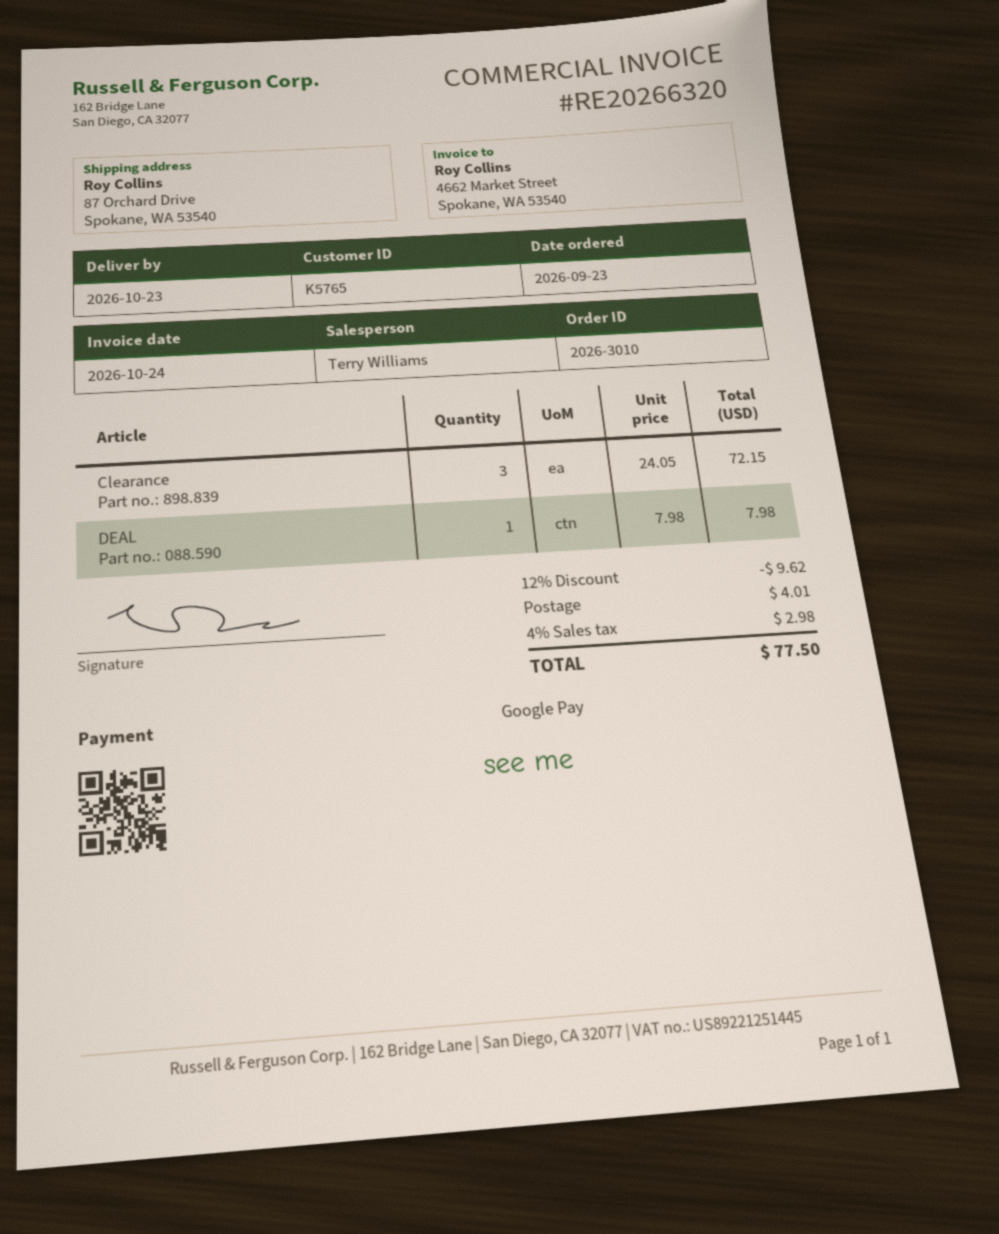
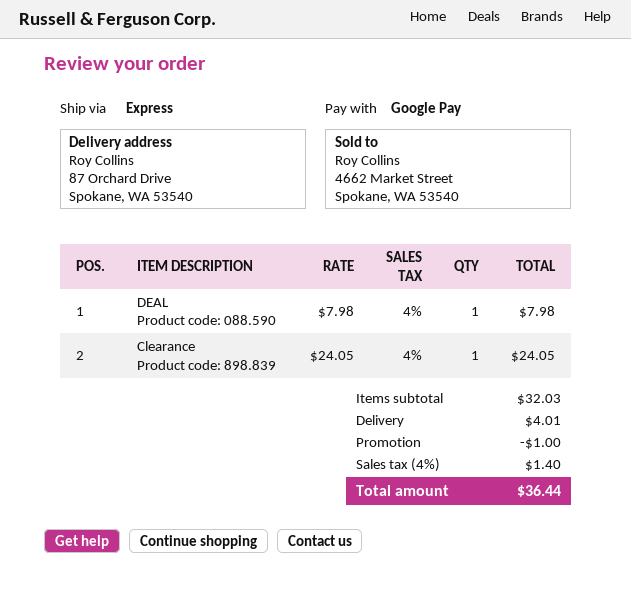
Clearance: 3 x 24.05 = 72.15 -> 1 x 24.05 = 24.05
discount: 9.62 -> 1.00
tax: 4% = 2.98 -> 4% = 1.40
total: 77.50 -> 36.44

